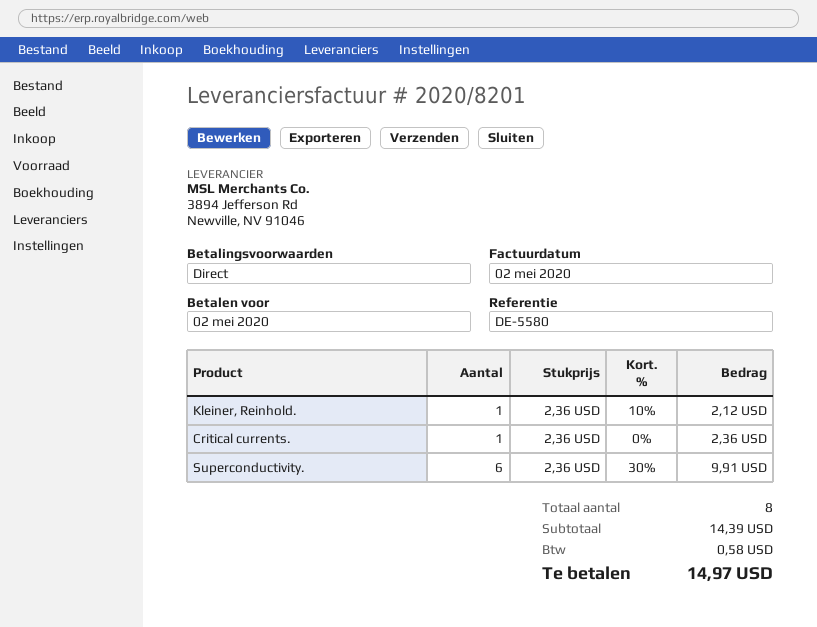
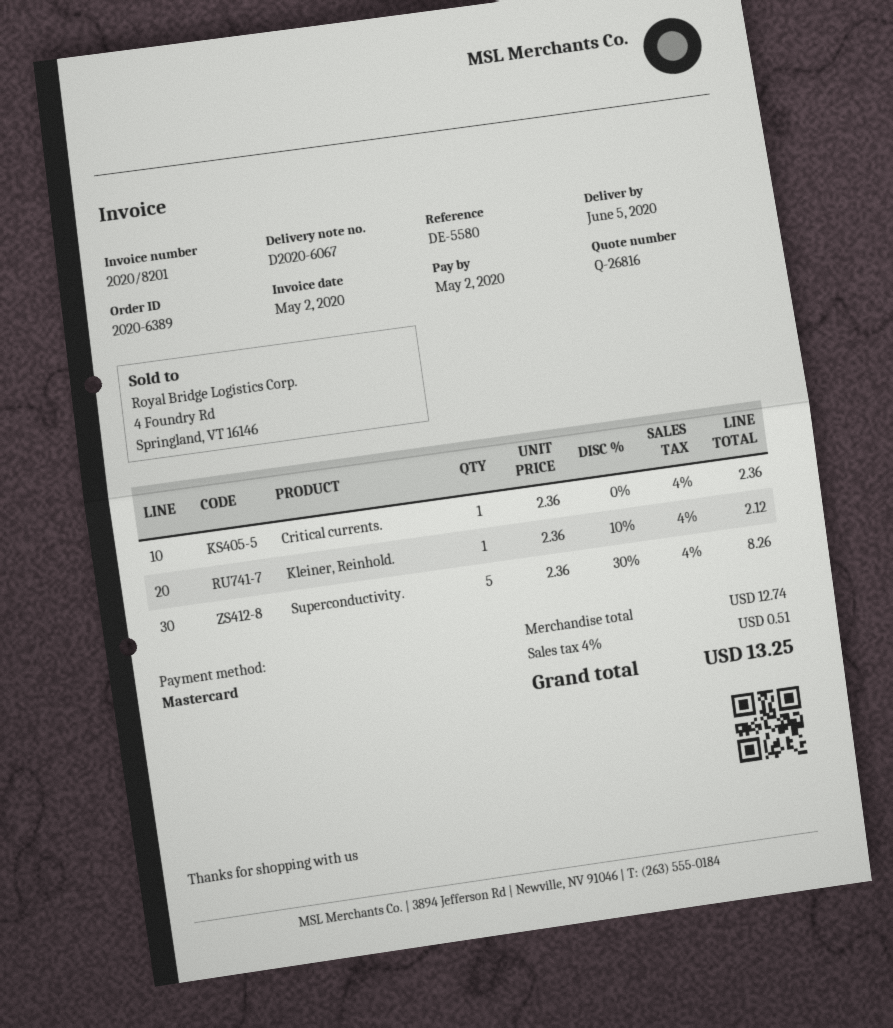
Superconductivity.: 6 x 2.36 - 30% = 9.91 -> 5 x 2.36 - 30% = 8.26
subtotal: 14.39 -> 12.74
tax: 0.58 -> 0.51
total: 14.97 -> 13.25

